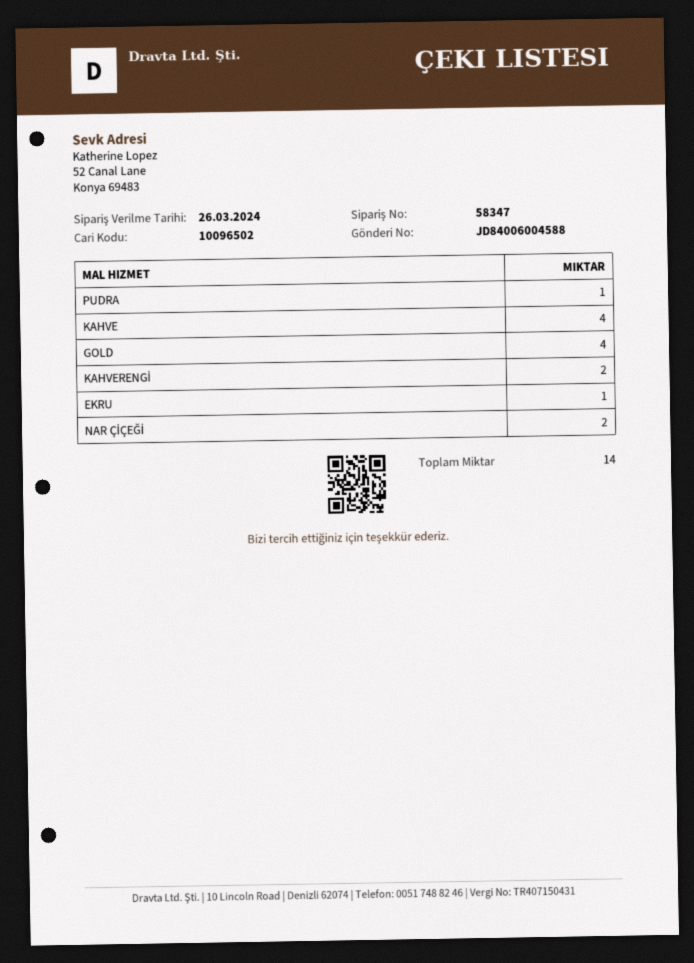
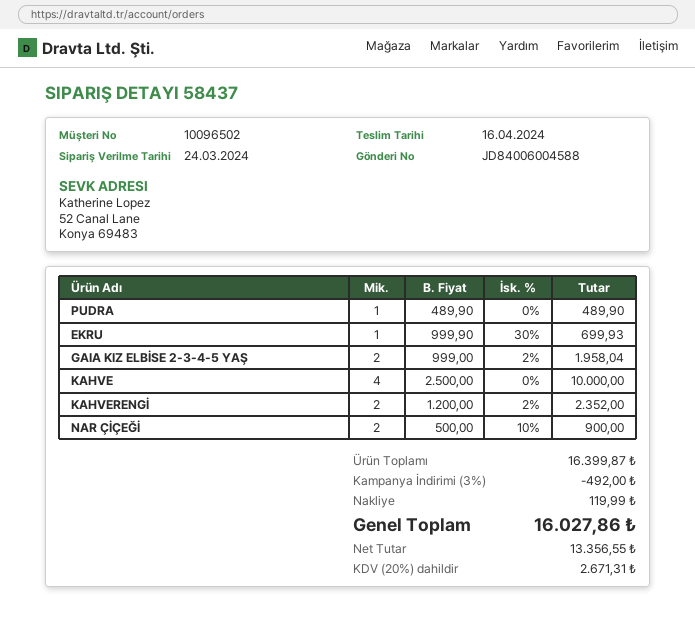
order number: 58347 -> 58437
order date: 2024-03-26 -> 2024-03-24
GOLD: 4 -> none
GAIA KIZ ELBİSE 2-3-4-5 YAŞ: none -> 2

